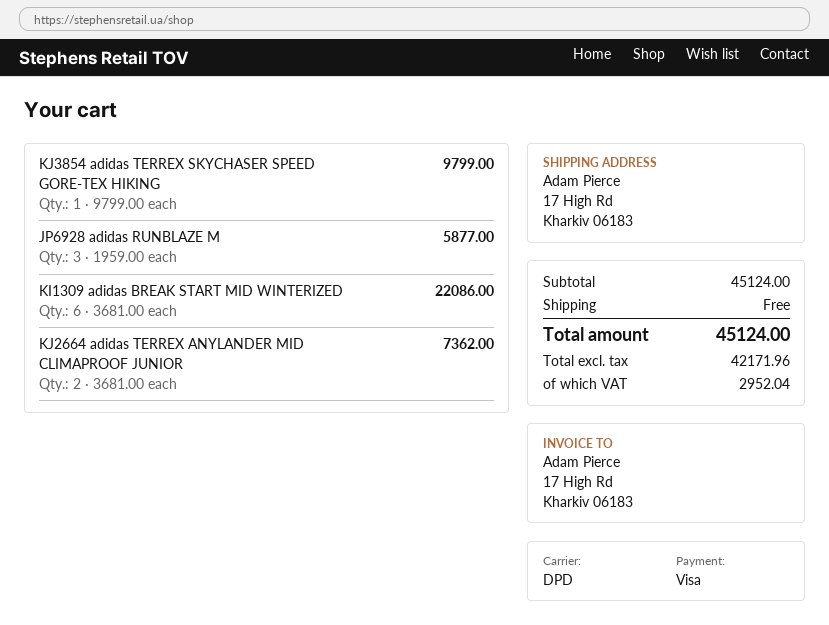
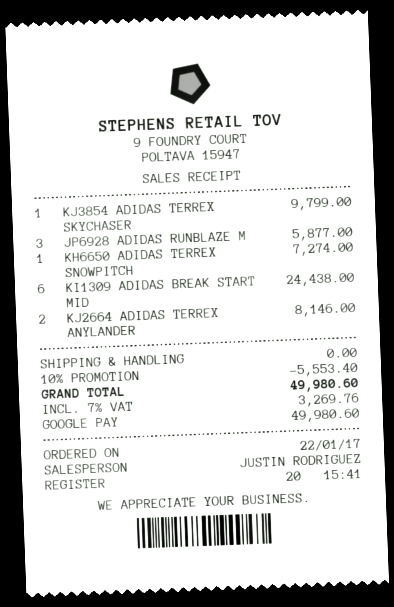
payment method: Visa -> Google Pay
KI1309 adidas BREAK START MID WINTERIZED: 6 for 22086.00 -> 6 for 24438.00
KJ2664 adidas TERREX ANYLANDER MID CLIMAPROOF JUNIOR: 2 for 7362.00 -> 2 for 8146.00
KH6650 ADIDAS TERREX SNOWPITCH: none -> 1 for 7274.00
discount: none -> 10% = 5553.40
tax: 2952.04 -> 3269.76
total: 45124.00 -> 49980.60

